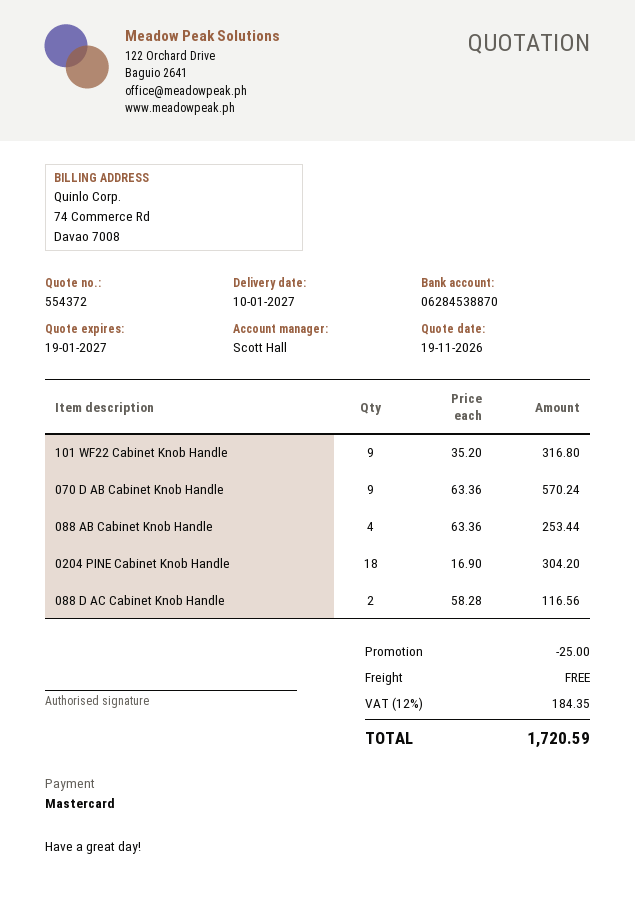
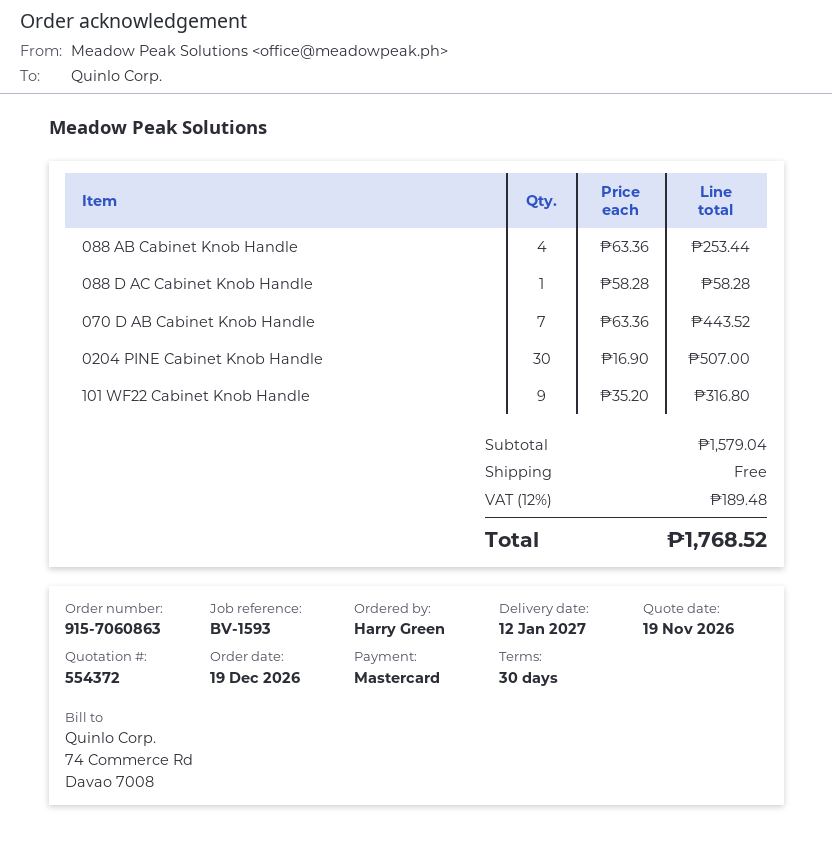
delivery date: 2027-01-10 -> 2027-01-12
070 D AB Cabinet Knob Handle: 9 x 63.36 = 570.24 -> 7 x 63.36 = 443.52
0204 PINE Cabinet Knob Handle: 18 x 16.90 = 304.20 -> 30 x 16.90 = 507.00
088 D AC Cabinet Knob Handle: 2 x 58.28 = 116.56 -> 1 x 58.28 = 58.28
discount: 25.00 -> none
tax: 12% = 184.35 -> 12% = 189.48
total: 1720.59 -> 1768.52

